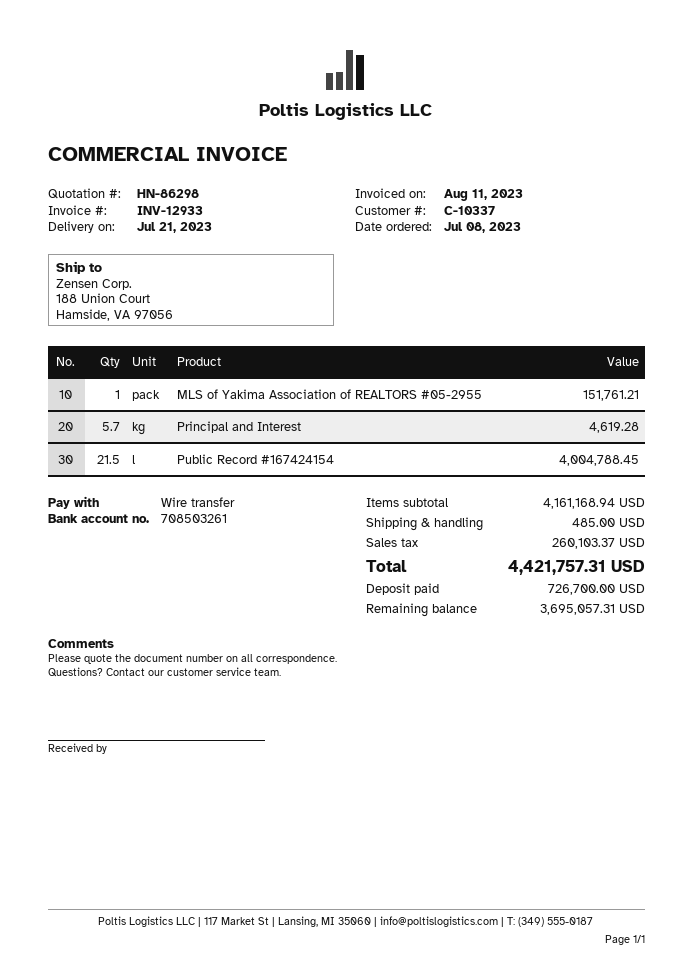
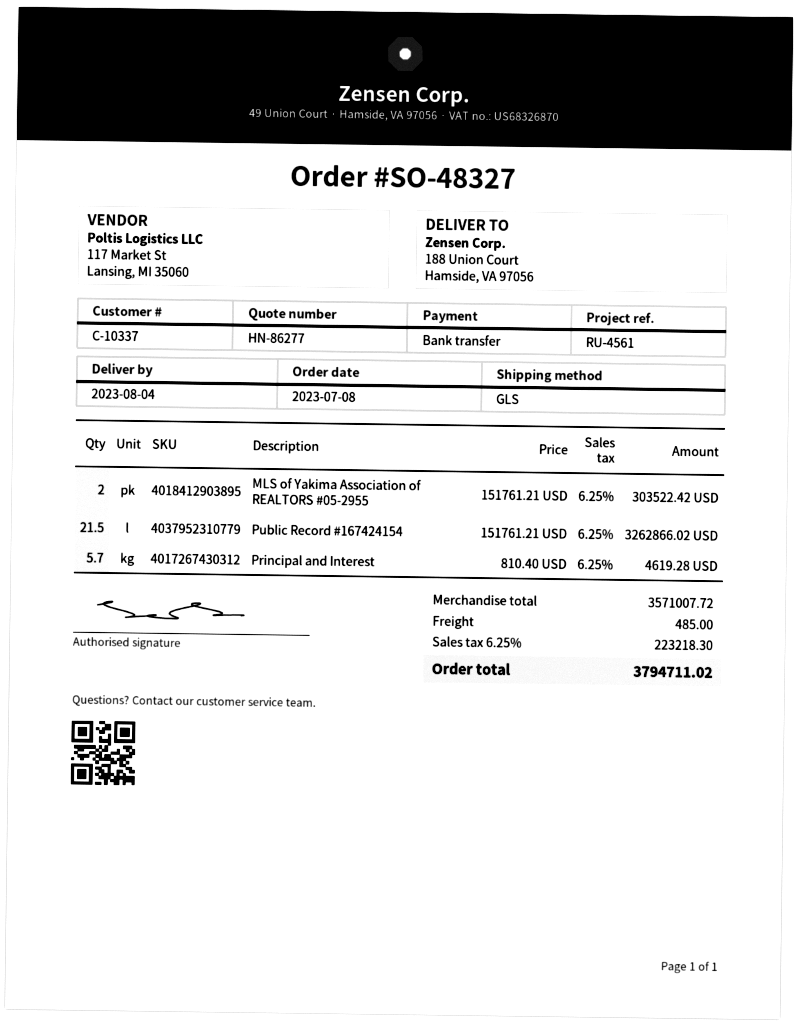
quote number: HN-86298 -> HN-86277
delivery date: 2023-07-21 -> 2023-08-04
MLS of Yakima Association of REALTORS #05-2955: 1 for 151761.21 -> 2 for 303522.42
Public Record #167424154: 21.5 for 4004788.45 -> 21.5 for 3262866.02
subtotal: 4161168.94 -> 3571007.72
tax: 260103.37 -> 223218.30
total: 4421757.31 -> 3794711.02

